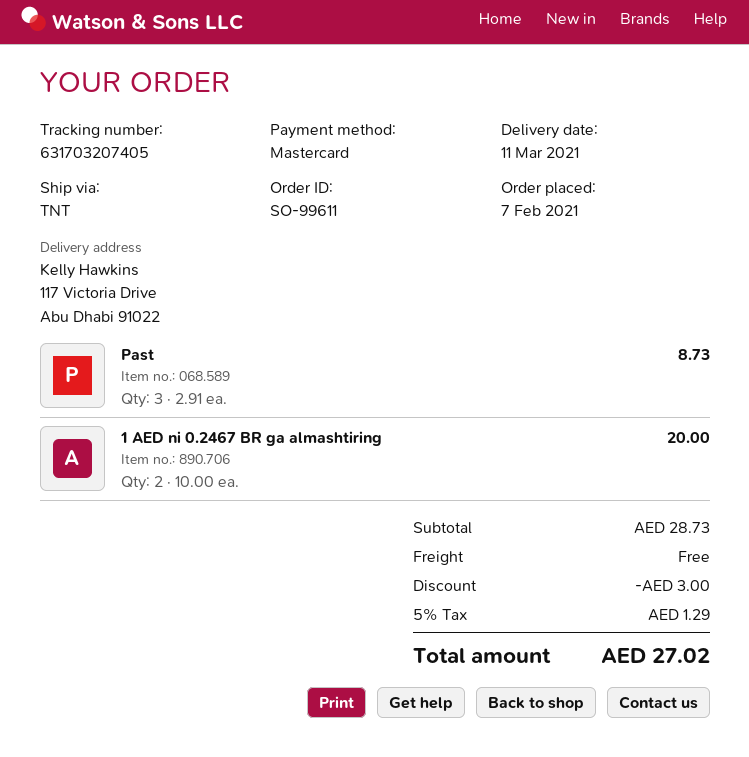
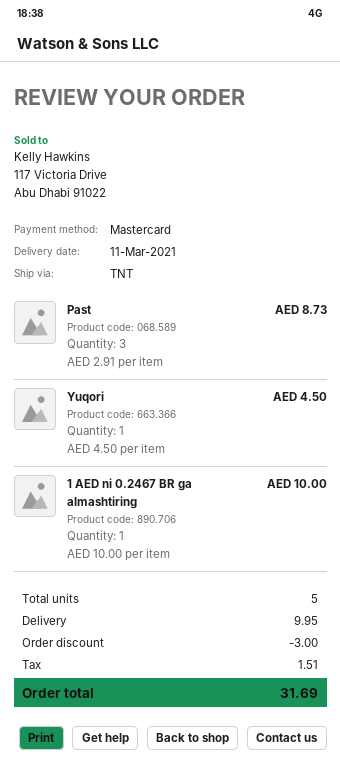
1 AED ni 0.2467 BR ga almashtiring: 2 x 10.00 = 20.00 -> 1 x 10.00 = 10.00
Yuqori: none -> 1 x 4.50 = 4.50
shipping: 0.00 -> 9.95
tax: 1.29 -> 1.51
total: 27.02 -> 31.69

